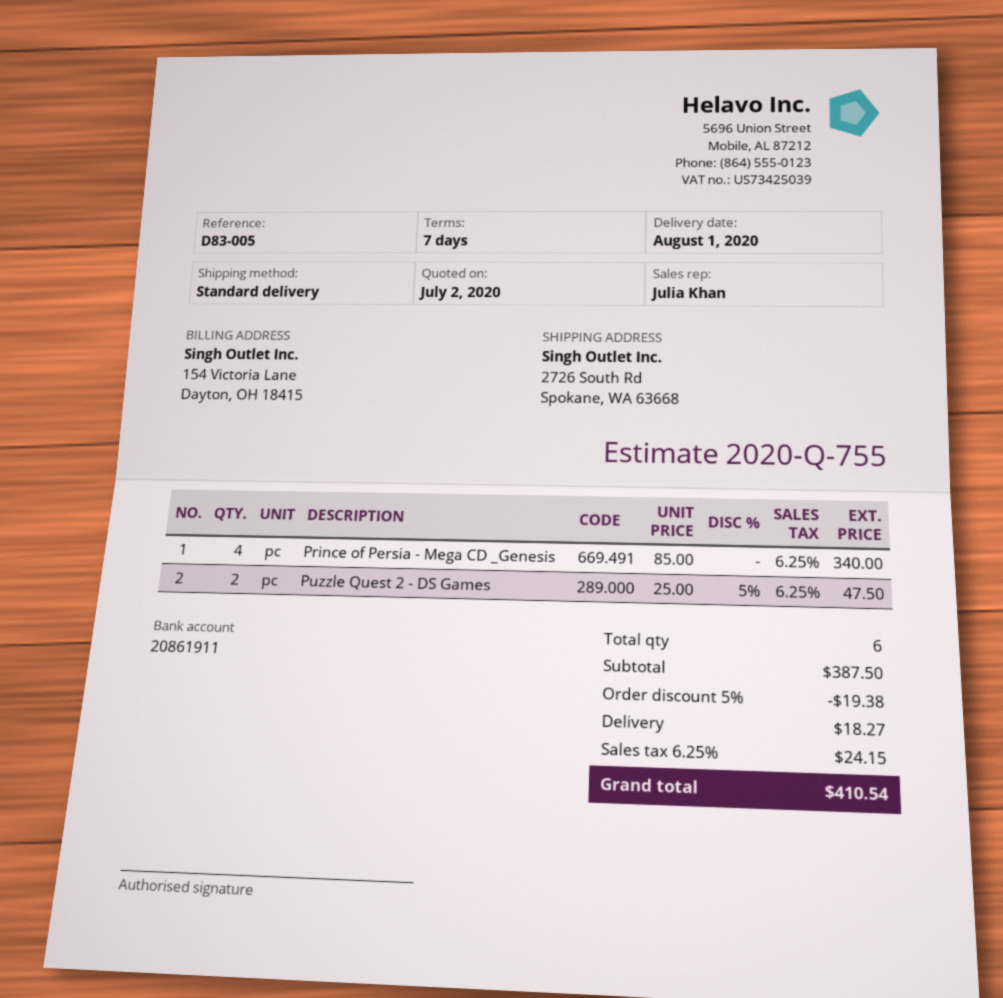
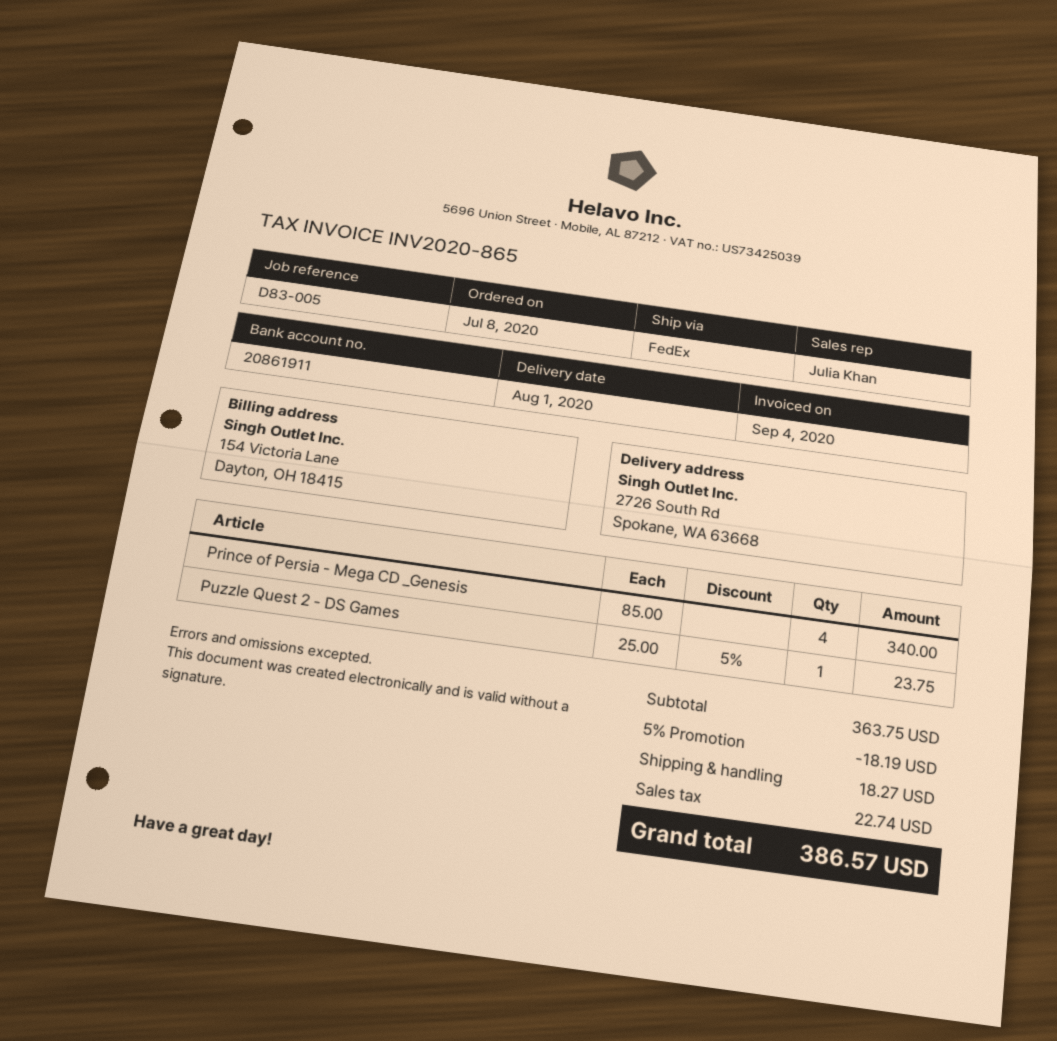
shipping method: standard -> FedEx
Puzzle Quest 2 - DS Games: 2 x 25.00 - 5% = 47.50 -> 1 x 25.00 - 5% = 23.75
subtotal: 387.50 -> 363.75
discount: 5% = 19.38 -> 5% = 18.19
tax: 24.15 -> 22.74
total: 410.54 -> 386.57

